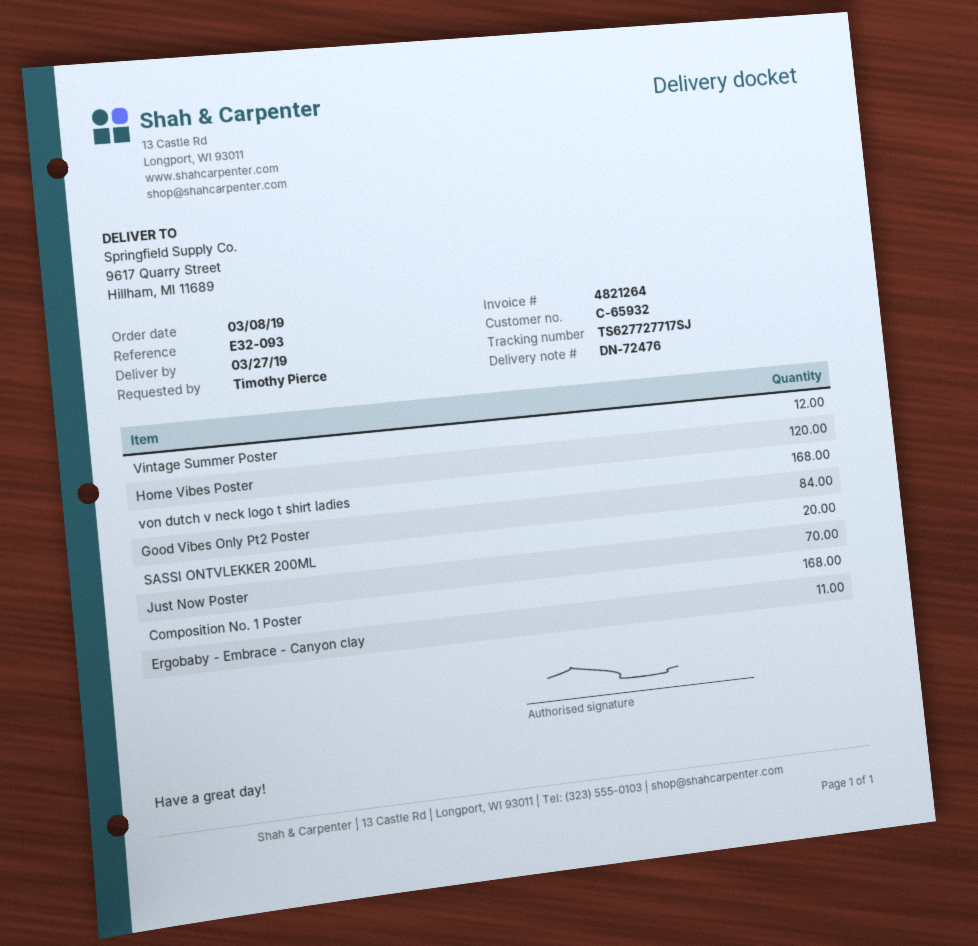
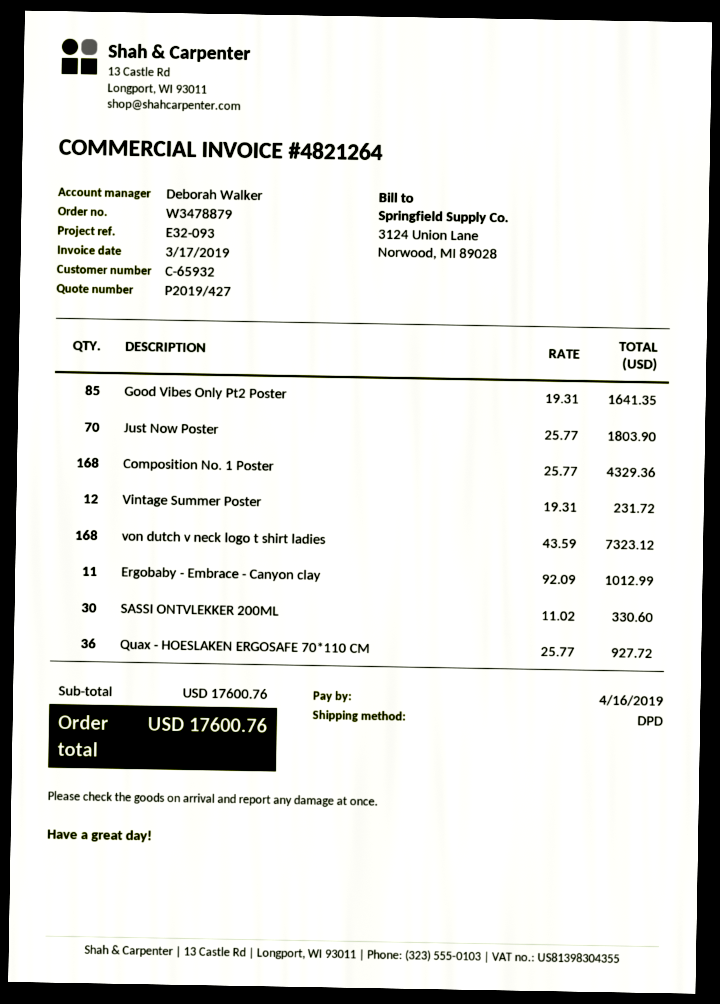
Home Vibes Poster: 120 -> none
Good Vibes Only Pt2 Poster: 84 -> 85
SASSI ONTVLEKKER 200ML: 20 -> 30
Quax - HOESLAKEN ERGOSAFE 70*110 CM: none -> 36

